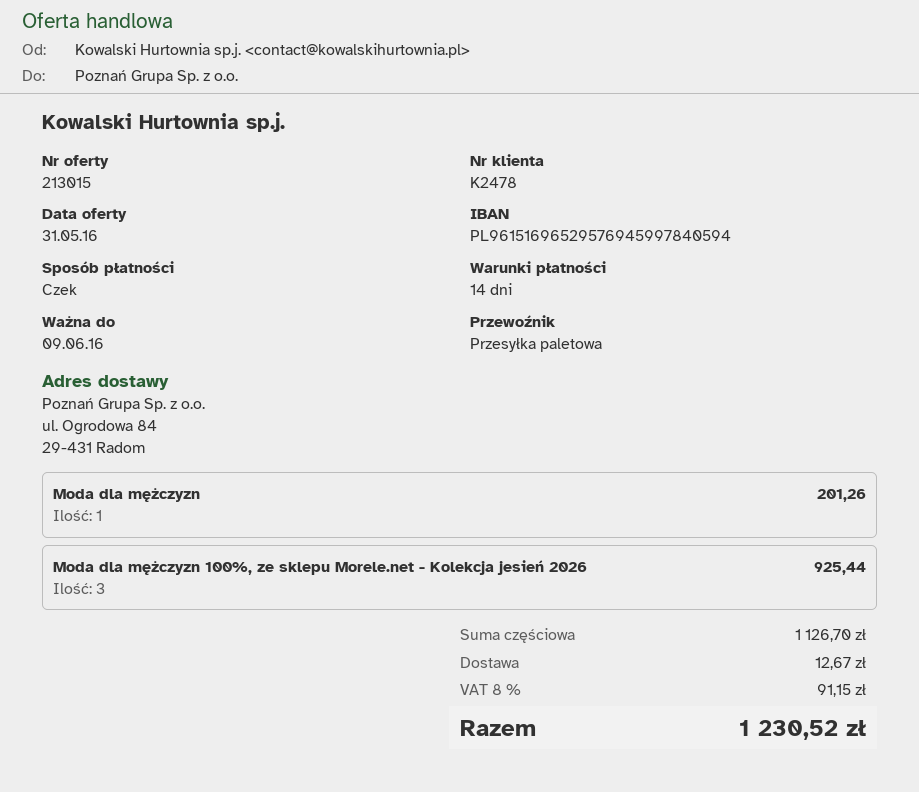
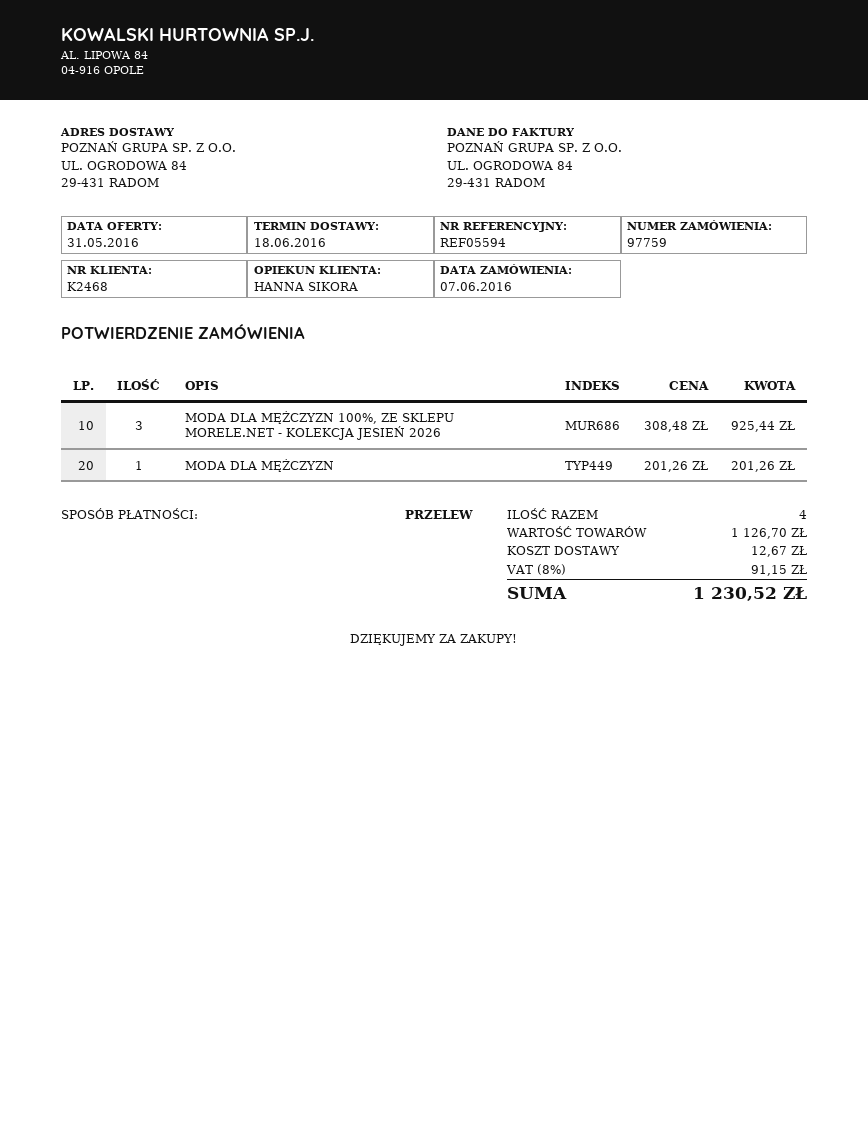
customer number: K2478 -> K2468
payment method: cheque -> bank transfer

